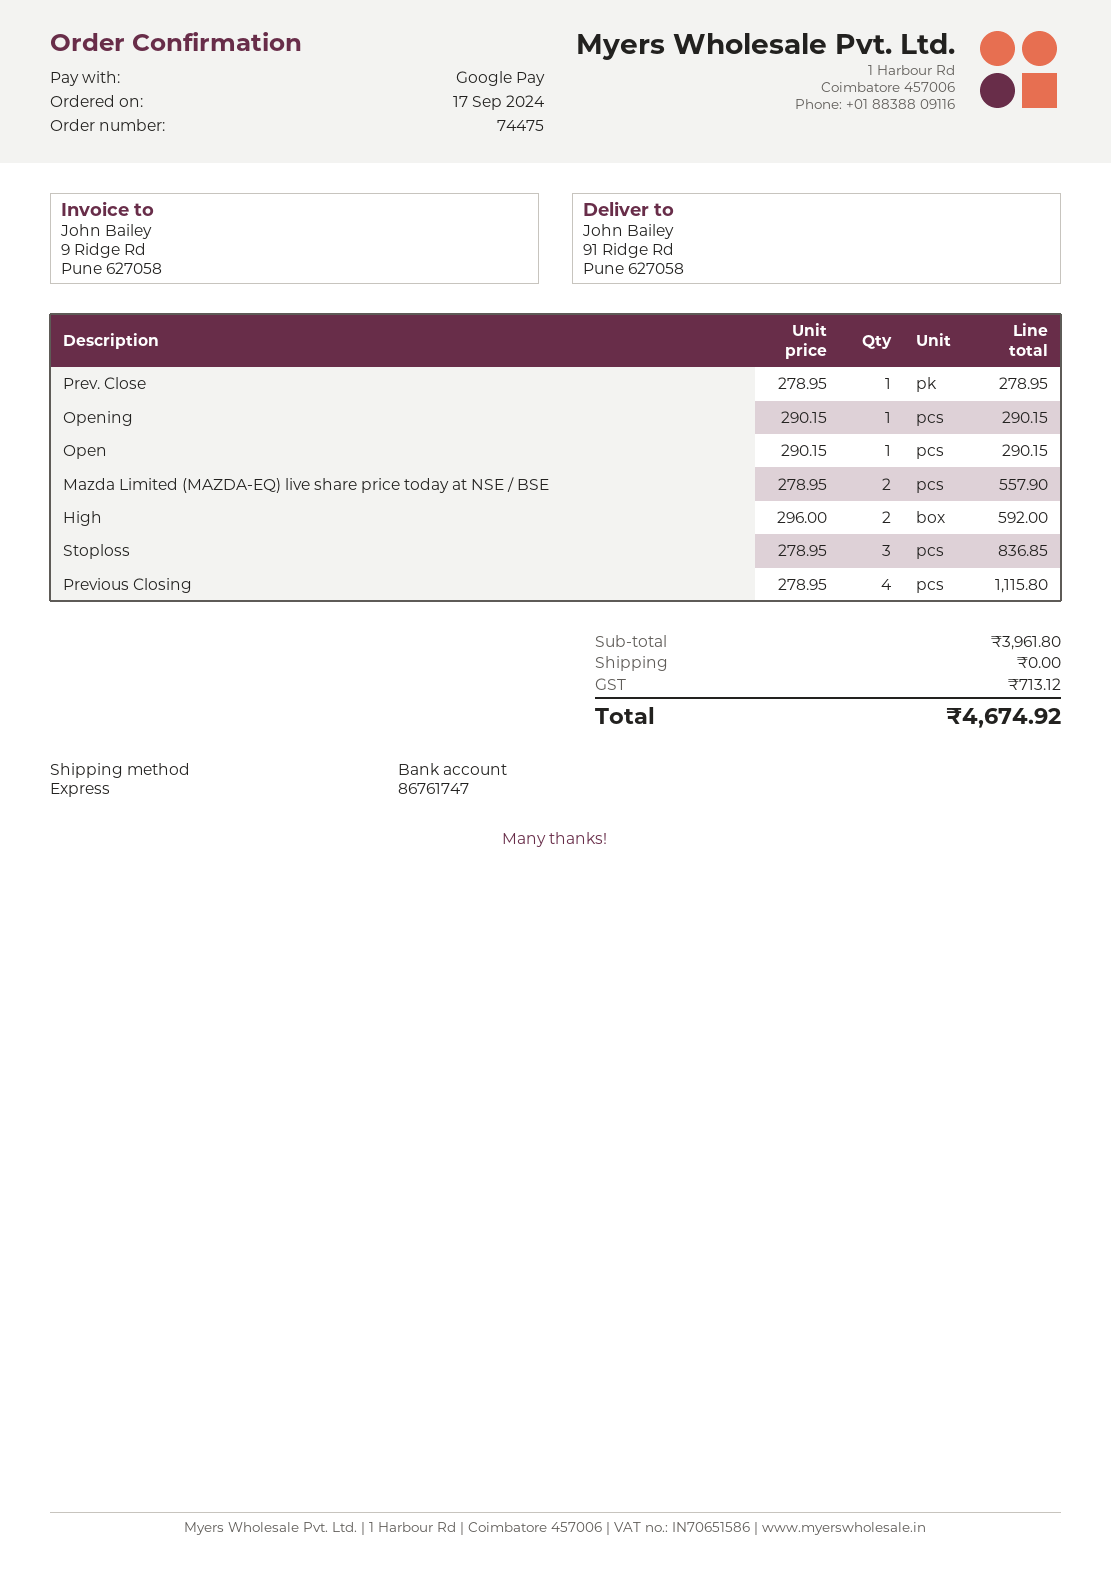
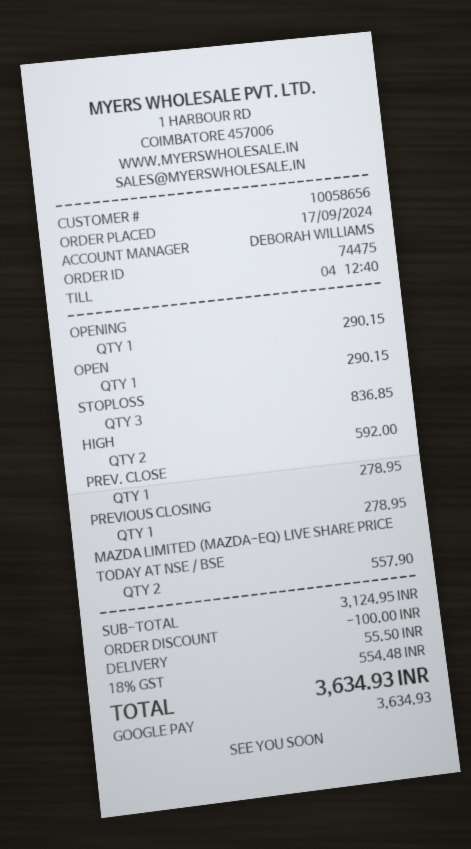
Previous Closing: 4 for 1115.80 -> 1 for 278.95
subtotal: 3961.80 -> 3124.95
discount: none -> 100.00
shipping: 0.00 -> 55.50
tax: 713.12 -> 554.48
total: 4674.92 -> 3634.93

